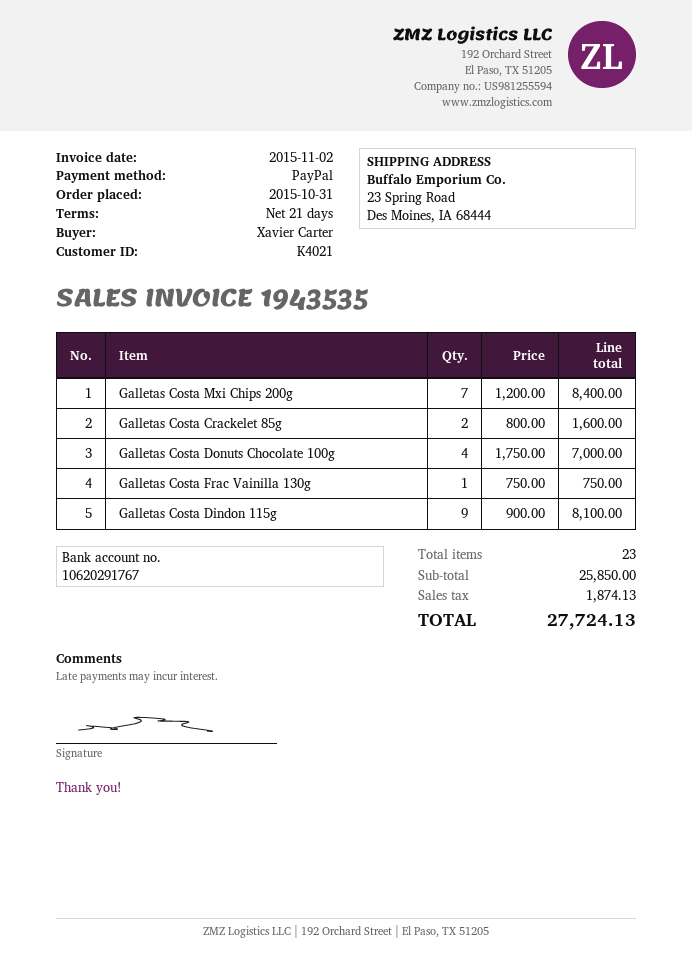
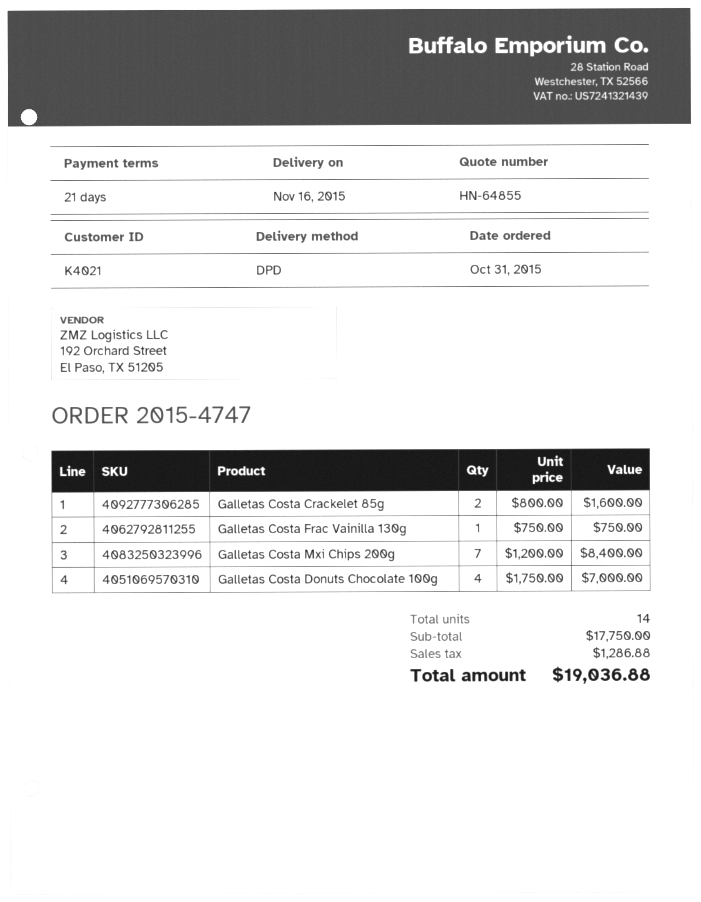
Galletas Costa Dindon 115g: 9 x 900.00 = 8100.00 -> none
total quantity: 23 -> 14
subtotal: 25850.00 -> 17750.00
tax: 1874.13 -> 1286.88
total: 27724.13 -> 19036.88

